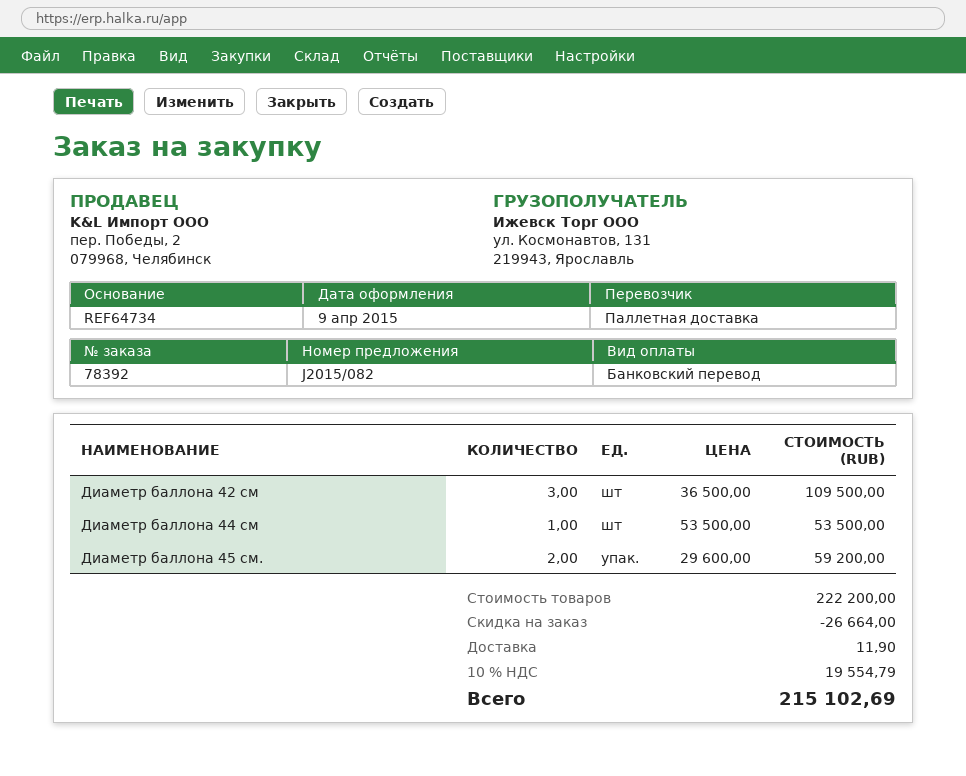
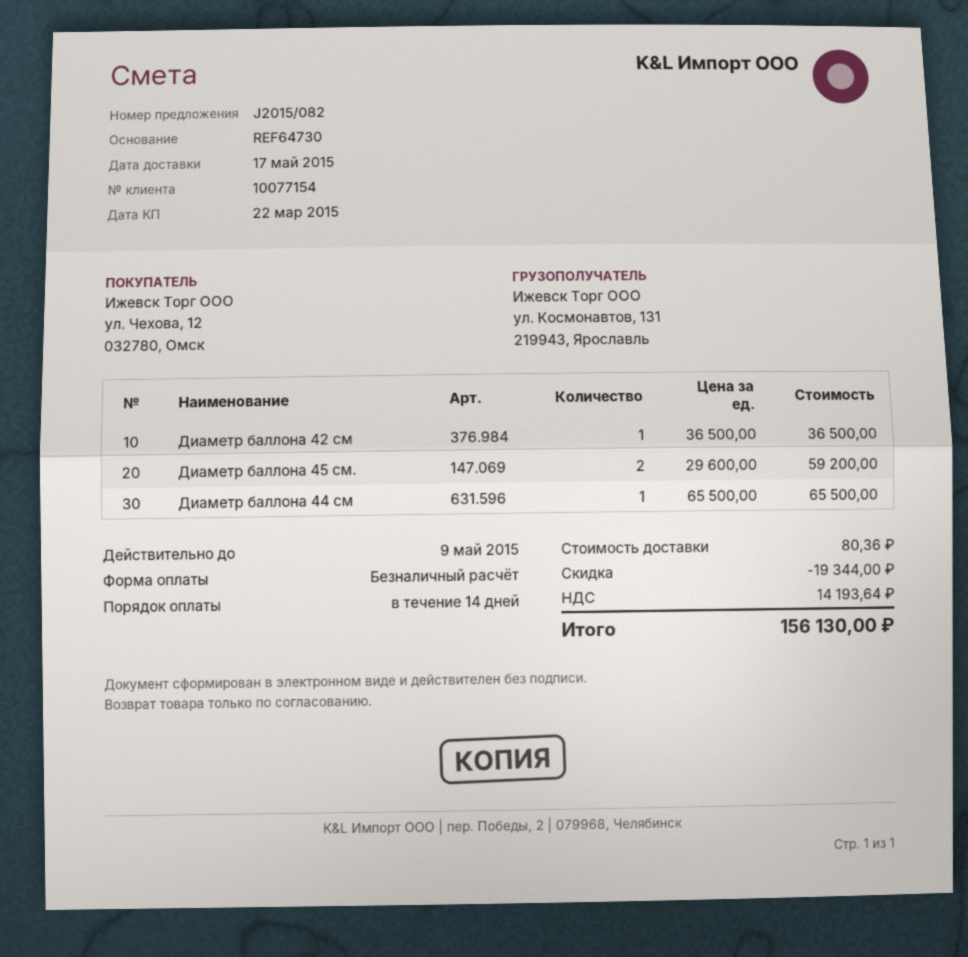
reference: REF64734 -> REF64730
Диаметр баллона 42 см: 3 x 36500.00 = 109500.00 -> 1 x 36500.00 = 36500.00
Диаметр баллона 44 см: 1 x 53500.00 = 53500.00 -> 1 x 65500.00 = 65500.00
discount: 26664.00 -> 19344.00
shipping: 11.90 -> 80.36
tax: 19554.79 -> 14193.64
total: 215102.69 -> 156130.00

